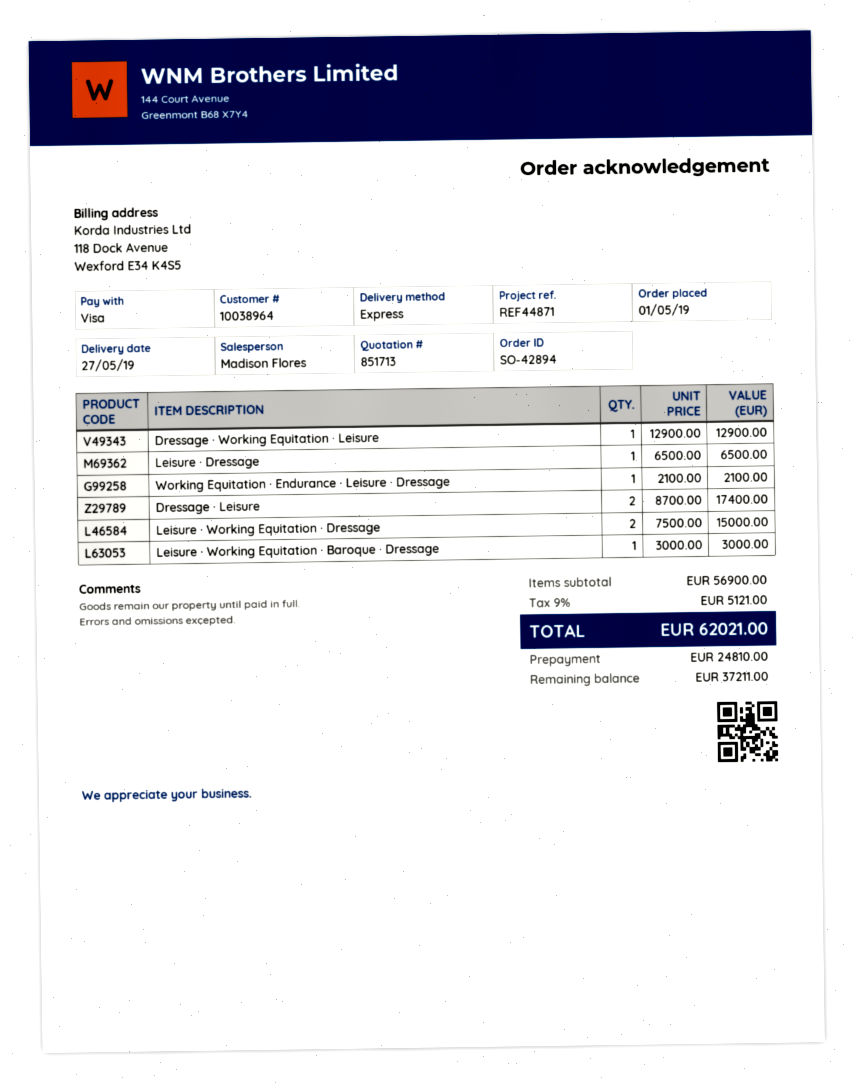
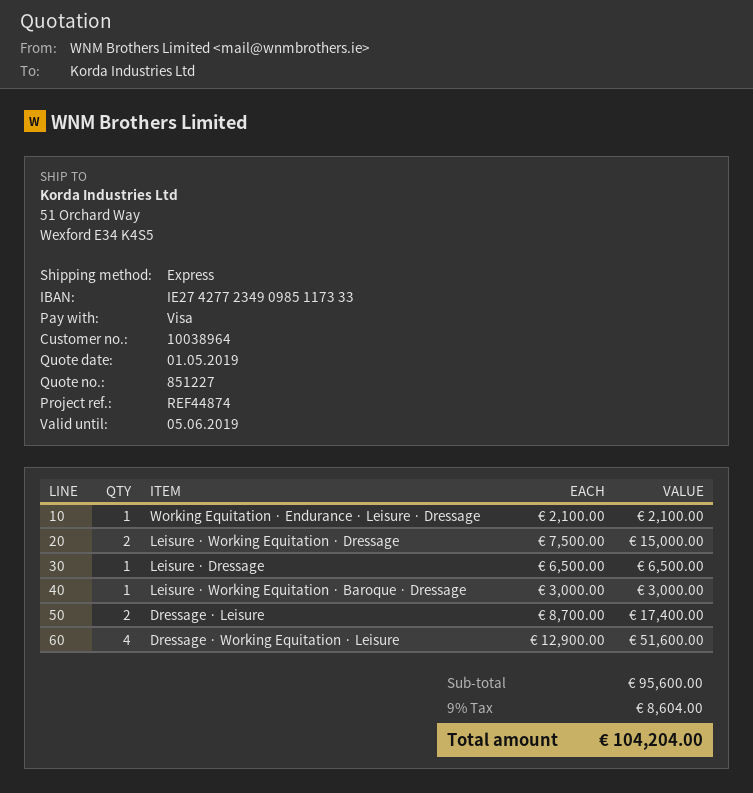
quote number: 851713 -> 851227
reference: REF44871 -> REF44874
Dressage · Working Equitation · Leisure: 1 x 12900.00 = 12900.00 -> 4 x 12900.00 = 51600.00
subtotal: 56900.00 -> 95600.00
tax: 9% = 5121.00 -> 9% = 8604.00
total: 62021.00 -> 104204.00

